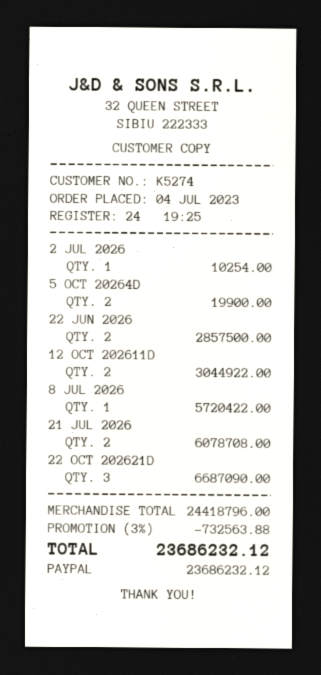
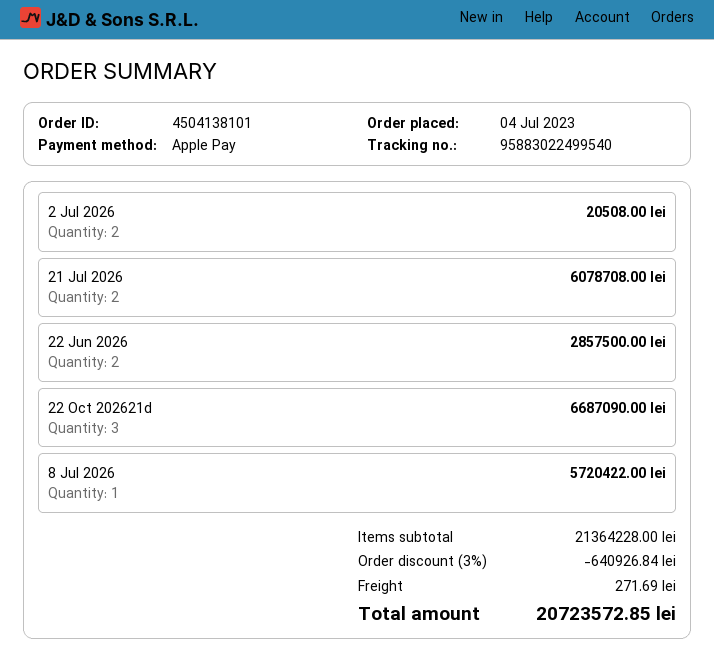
payment method: PayPal -> Apple Pay
2 JUL 2026: 1 for 10254.00 -> 2 for 20508.00
5 OCT 20264D: 2 for 19900.00 -> none
12 OCT 202611D: 2 for 3044922.00 -> none
subtotal: 24418796.00 -> 21364228.00
discount: 3% = 732563.88 -> 3% = 640926.84
shipping: none -> 271.69
total: 23686232.12 -> 20723572.85

